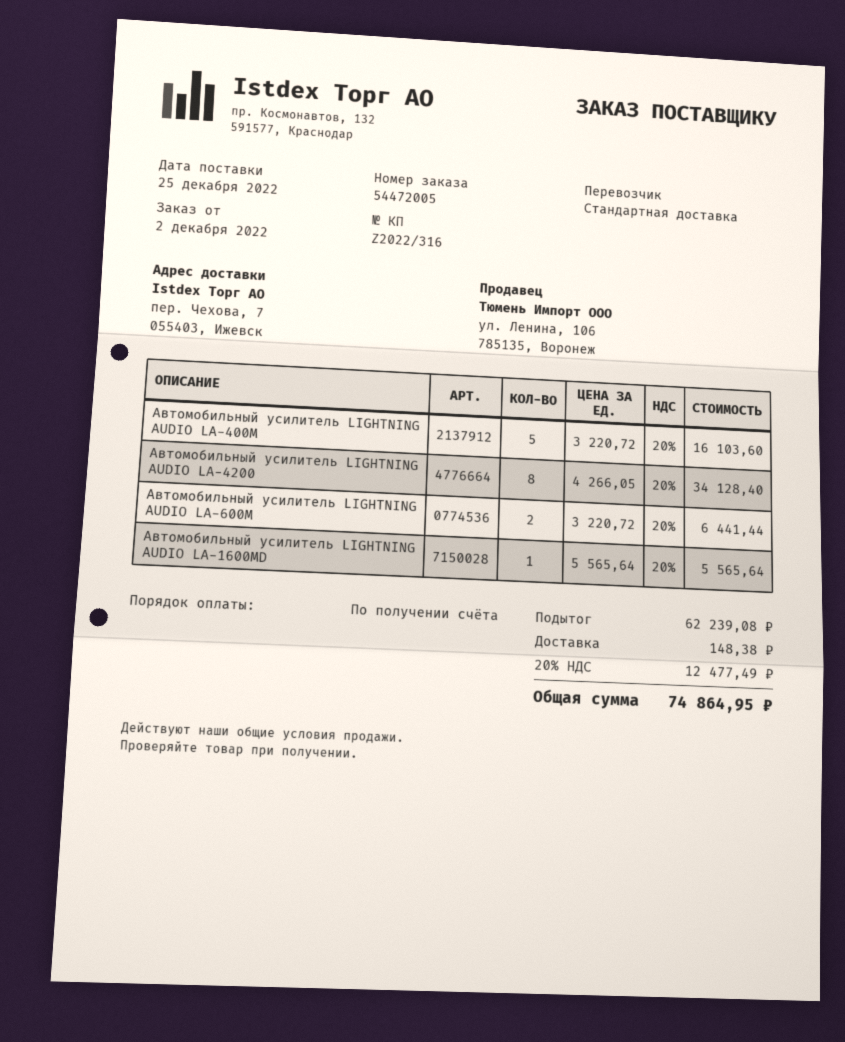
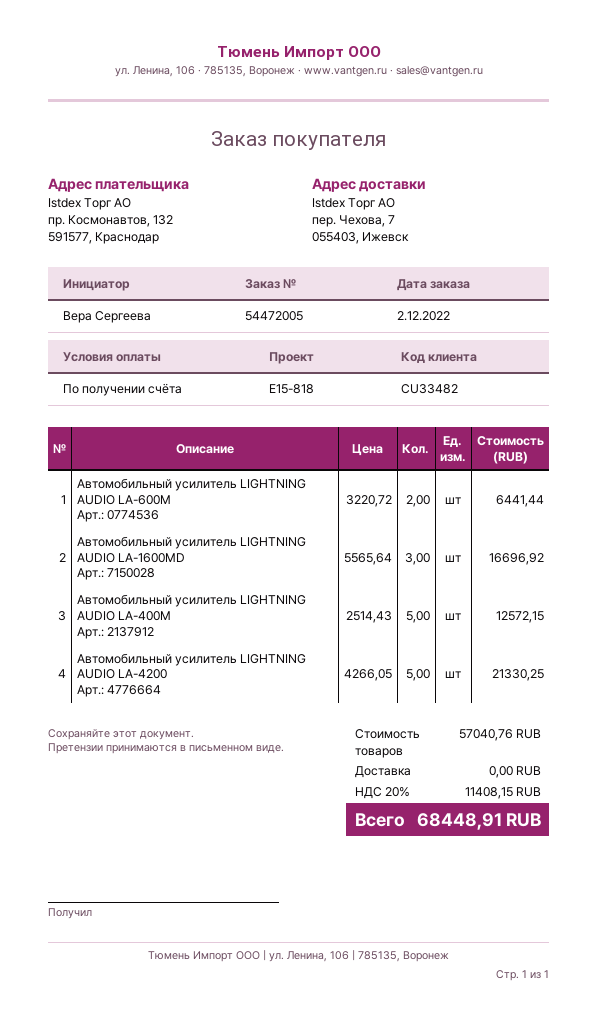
Автомобильный усилитель LIGHTNING AUDIO LA-400M: 5 x 3220.72 = 16103.60 -> 5 x 2514.43 = 12572.15
Автомобильный усилитель LIGHTNING AUDIO LA-4200: 8 x 4266.05 = 34128.40 -> 5 x 4266.05 = 21330.25
Автомобильный усилитель LIGHTNING AUDIO LA-1600MD: 1 x 5565.64 = 5565.64 -> 3 x 5565.64 = 16696.92
subtotal: 62239.08 -> 57040.76
shipping: 148.38 -> 0.00
tax: 20% = 12477.49 -> 20% = 11408.15
total: 74864.95 -> 68448.91

